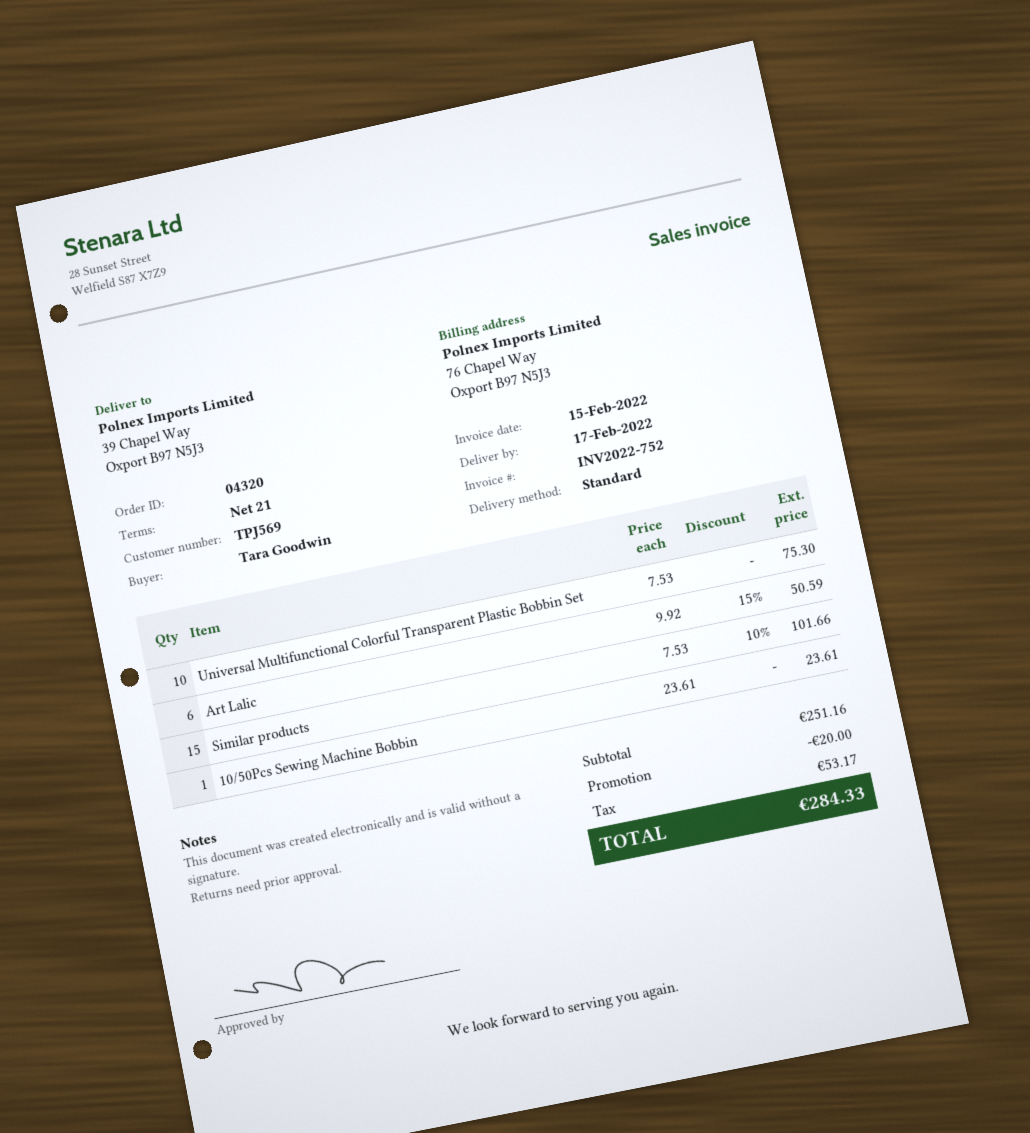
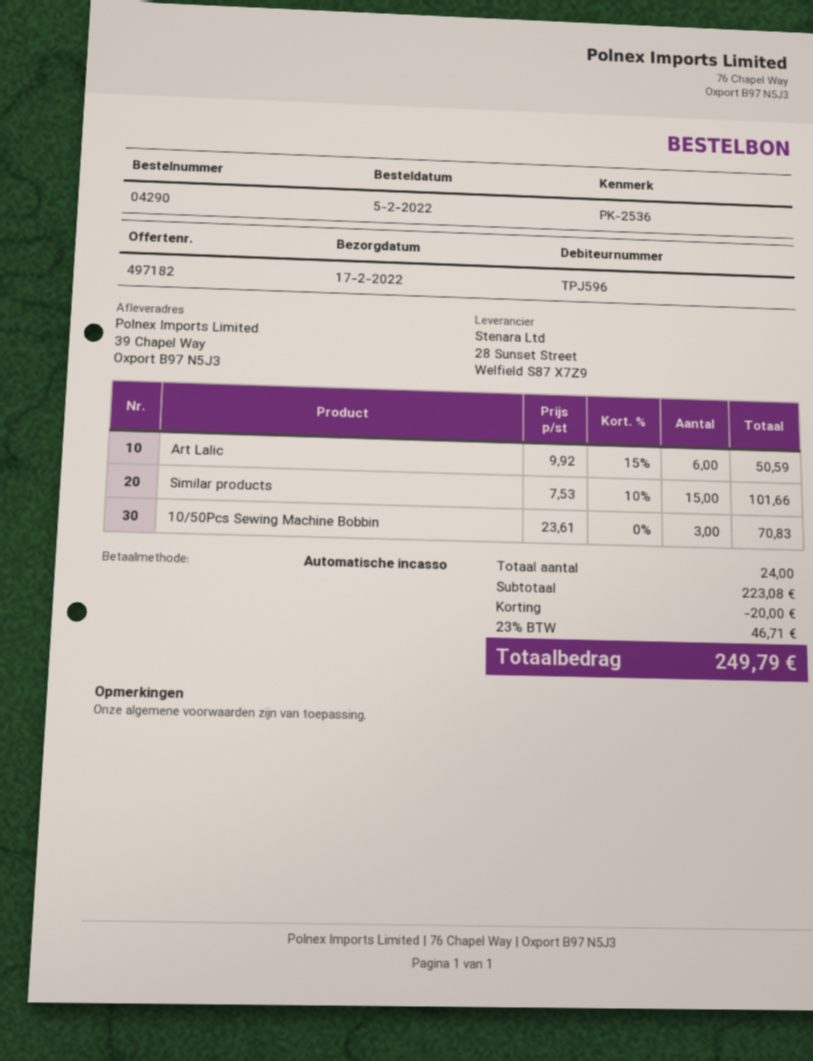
order number: 04320 -> 04290
customer number: TPJ569 -> TPJ596
Universal Multifunctional Colorful Transparent Plastic Bobbin Set: 10 x 7.53 = 75.30 -> none
10/50Pcs Sewing Machine Bobbin: 1 x 23.61 = 23.61 -> 3 x 23.61 = 70.83
subtotal: 251.16 -> 223.08
tax: 53.17 -> 46.71
total: 284.33 -> 249.79

